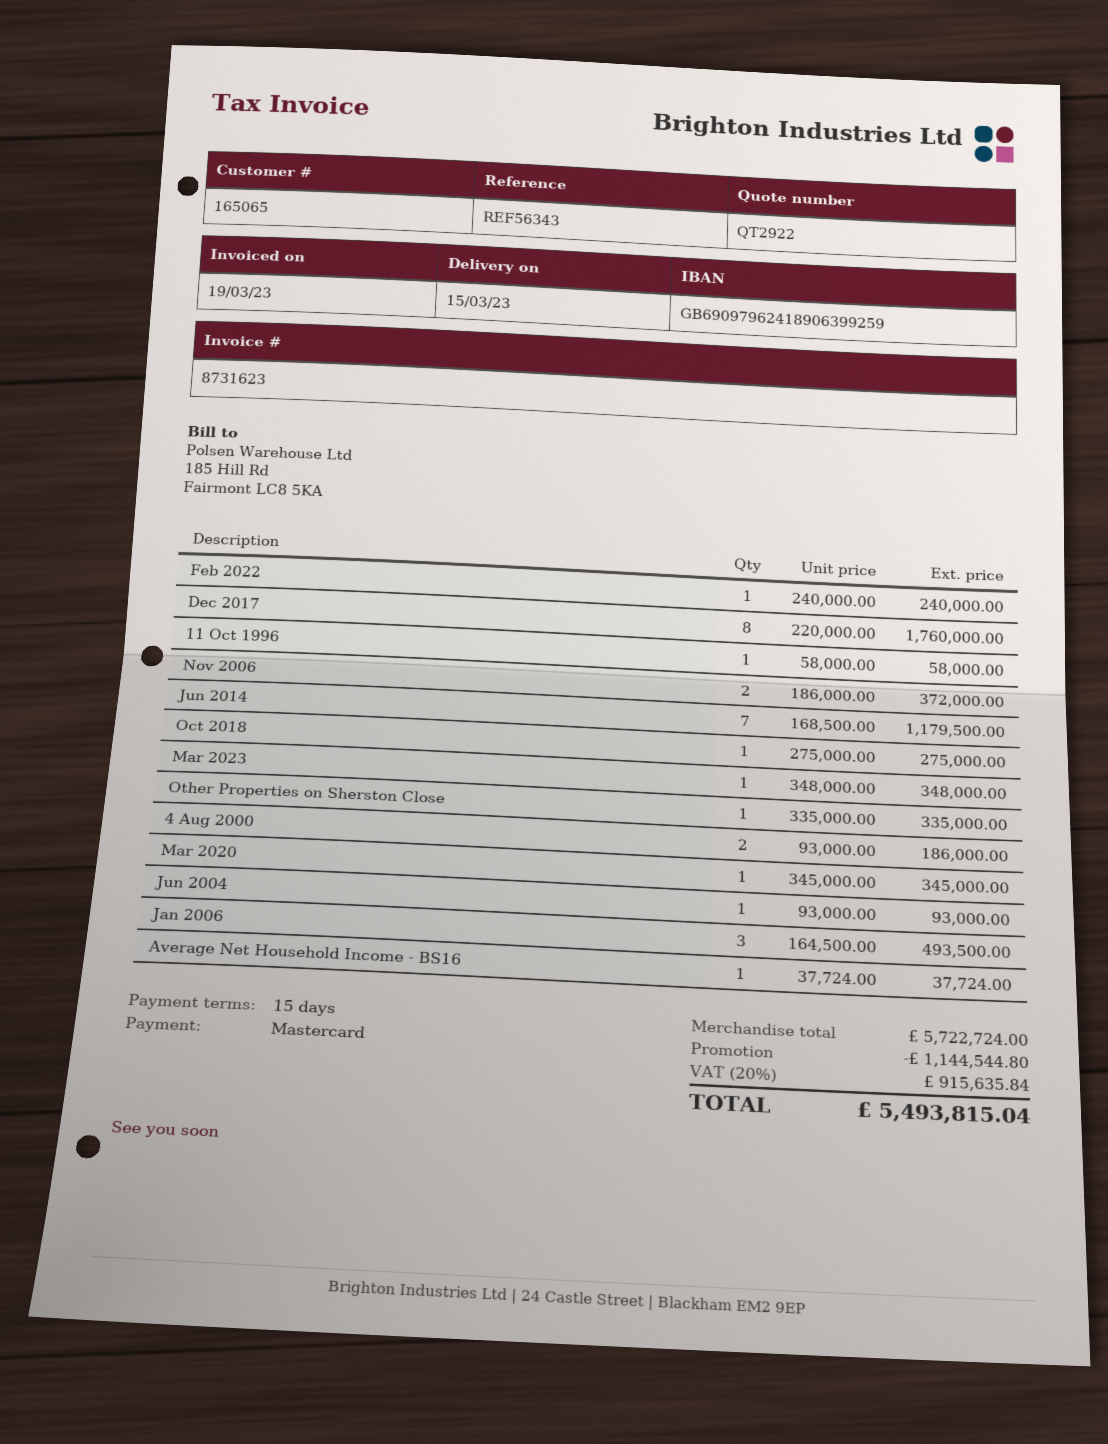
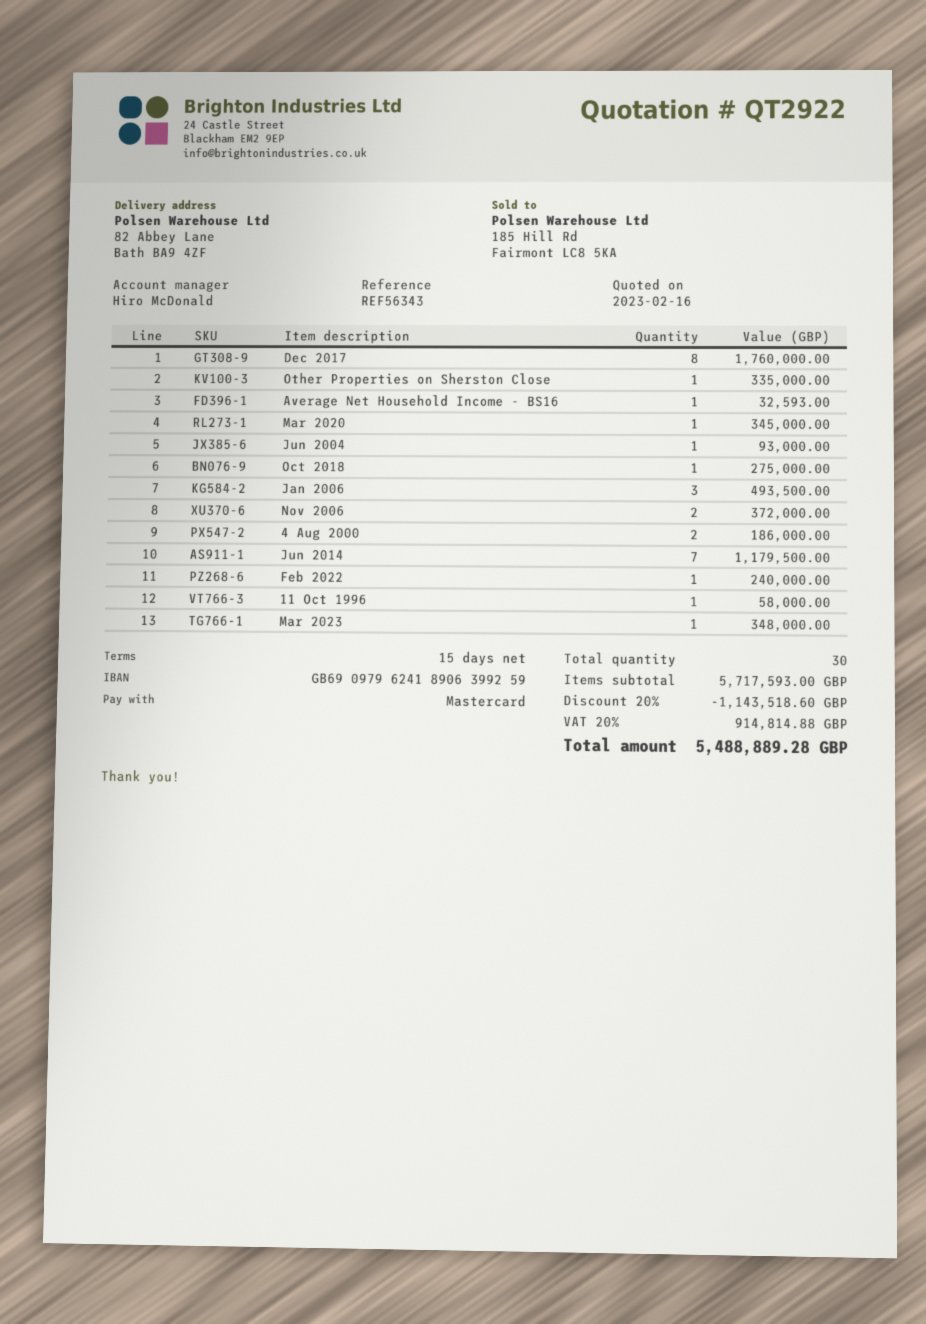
Average Net Household Income - BS16: 1 for 37724.00 -> 1 for 32593.00
subtotal: 5722724.00 -> 5717593.00
discount: 1144544.80 -> 1143518.60
tax: 20% = 915635.84 -> 20% = 914814.88
total: 5493815.04 -> 5488889.28

